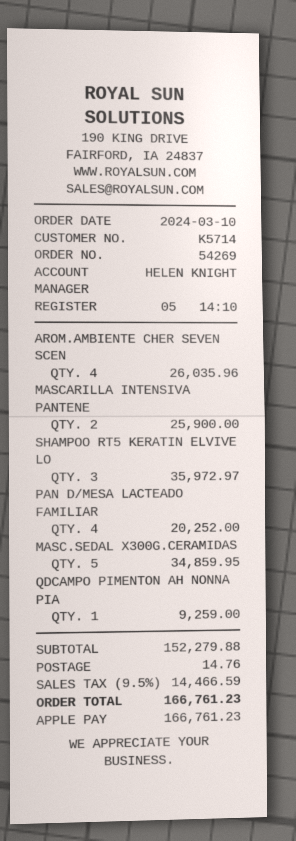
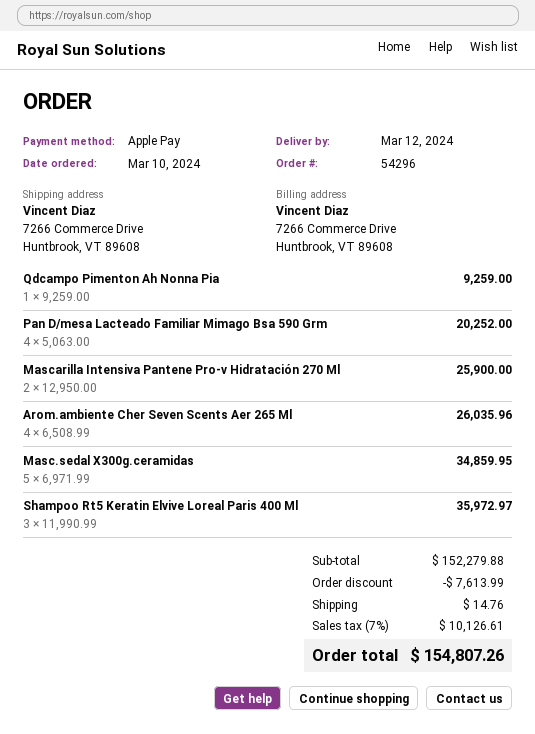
order number: 54269 -> 54296
discount: none -> 7613.99
tax: 9.5% = 14466.59 -> 7% = 10126.61
total: 166761.23 -> 154807.26

